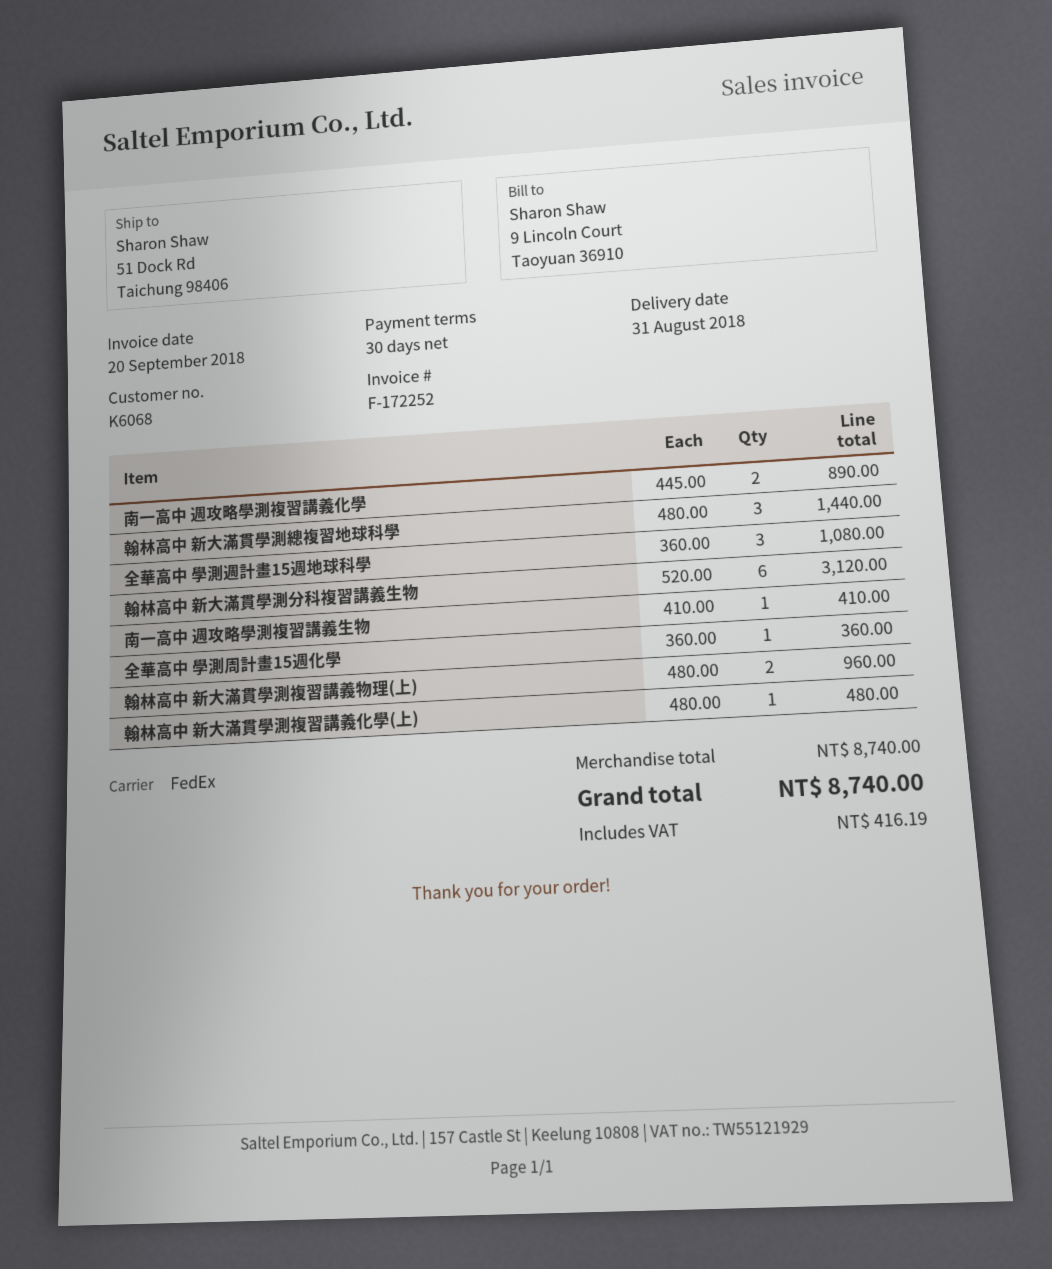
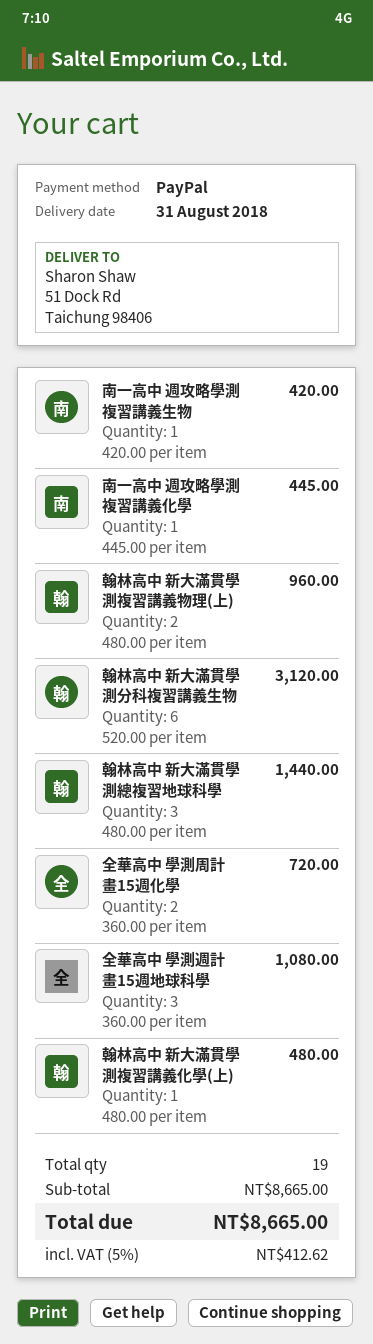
南一高中 週攻略學測複習講義化學: 2 x 445.00 = 890.00 -> 1 x 445.00 = 445.00
南一高中 週攻略學測複習講義生物: 1 x 410.00 = 410.00 -> 1 x 420.00 = 420.00
全華高中 學測周計畫15週化學: 1 x 360.00 = 360.00 -> 2 x 360.00 = 720.00
subtotal: 8740.00 -> 8665.00
tax: 416.19 -> 412.62
total: 8740.00 -> 8665.00

